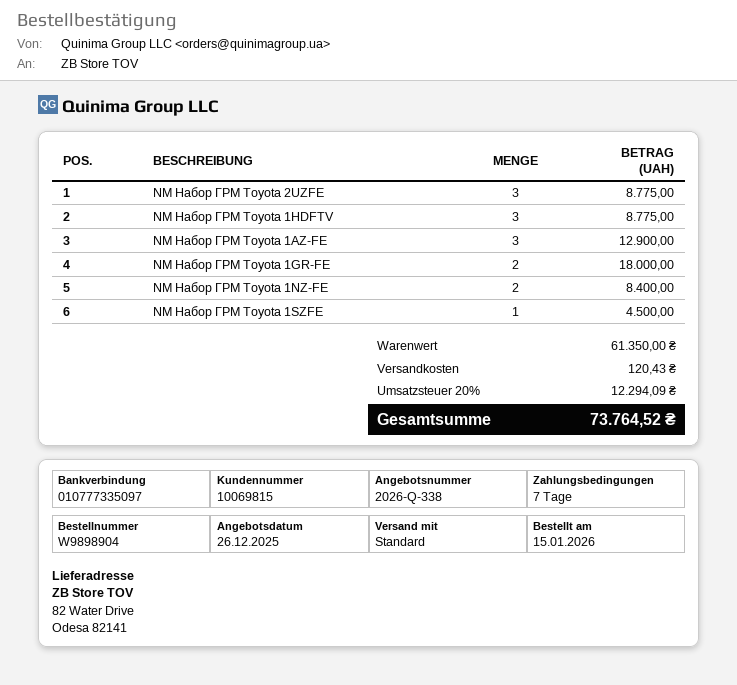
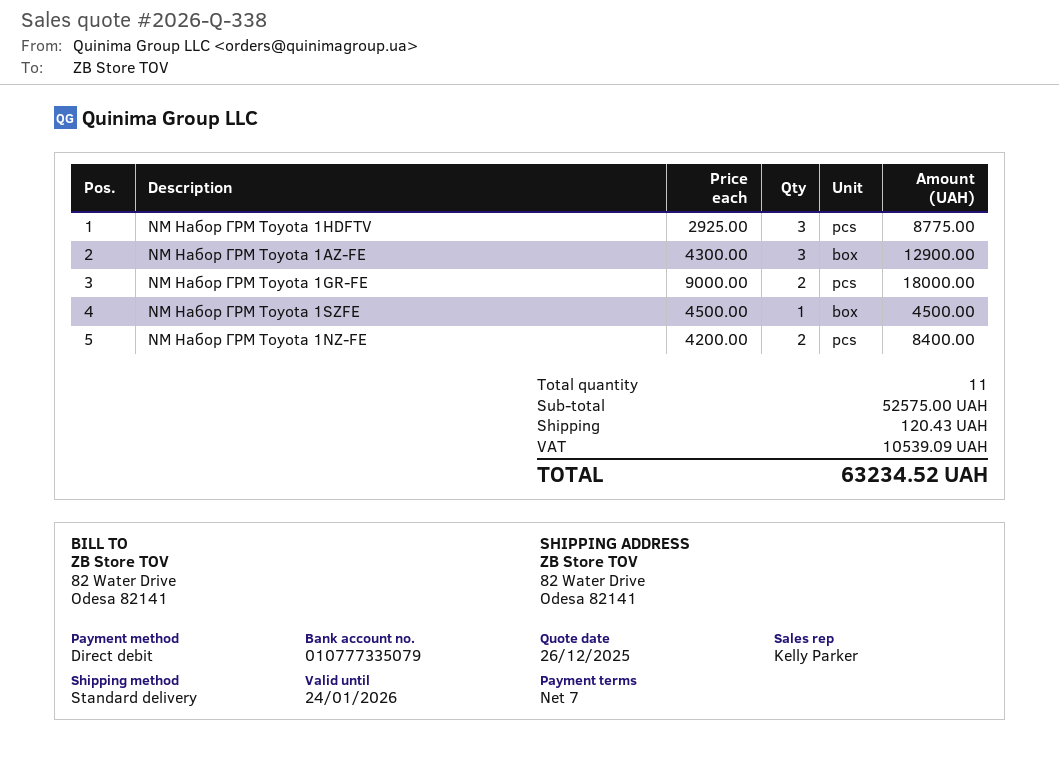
bank account: 010777335097 -> 010777335079
NM Набор ГРМ Toyota 2UZFE: 3 for 8775.00 -> none
subtotal: 61350.00 -> 52575.00
tax: 12294.09 -> 10539.09
total: 73764.52 -> 63234.52

